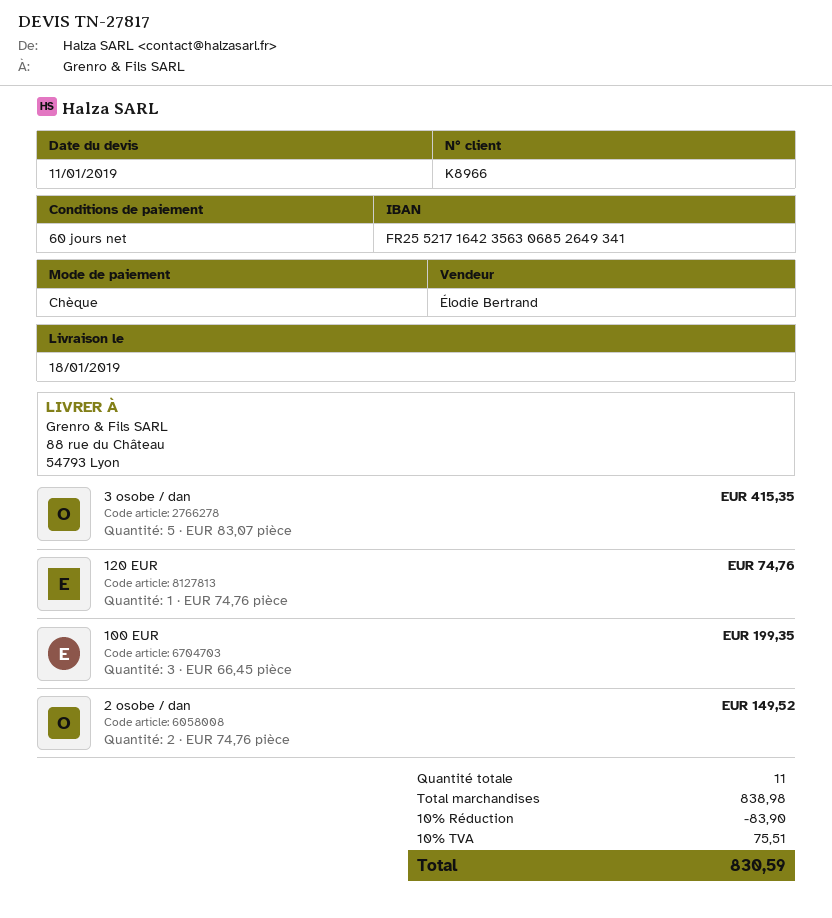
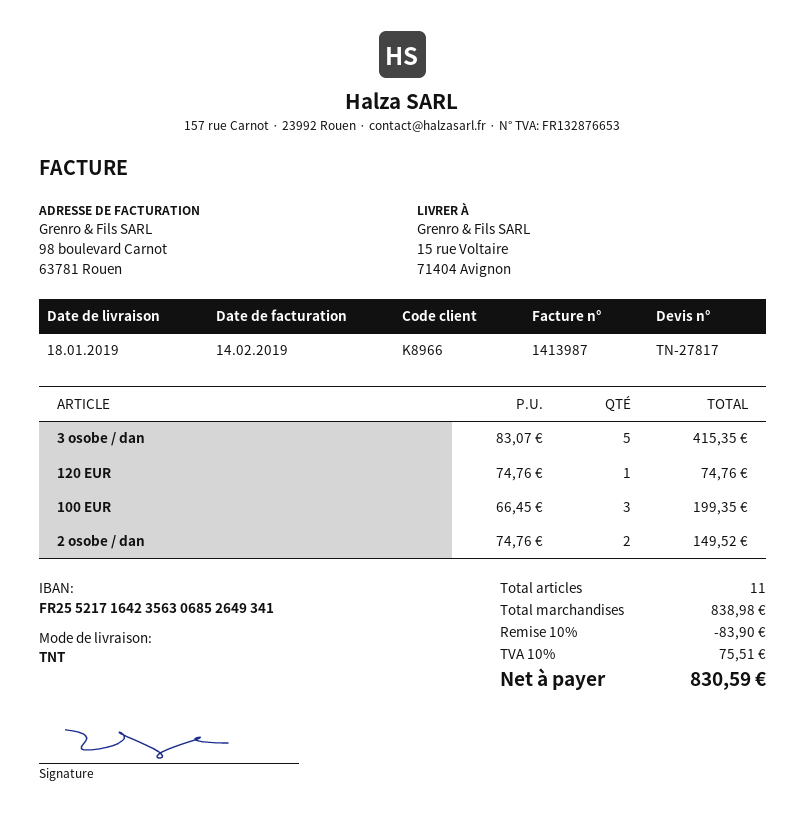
ship to: 88 rue du Château, 54793 Lyon -> 15 rue Voltaire, 71404 Avignon

